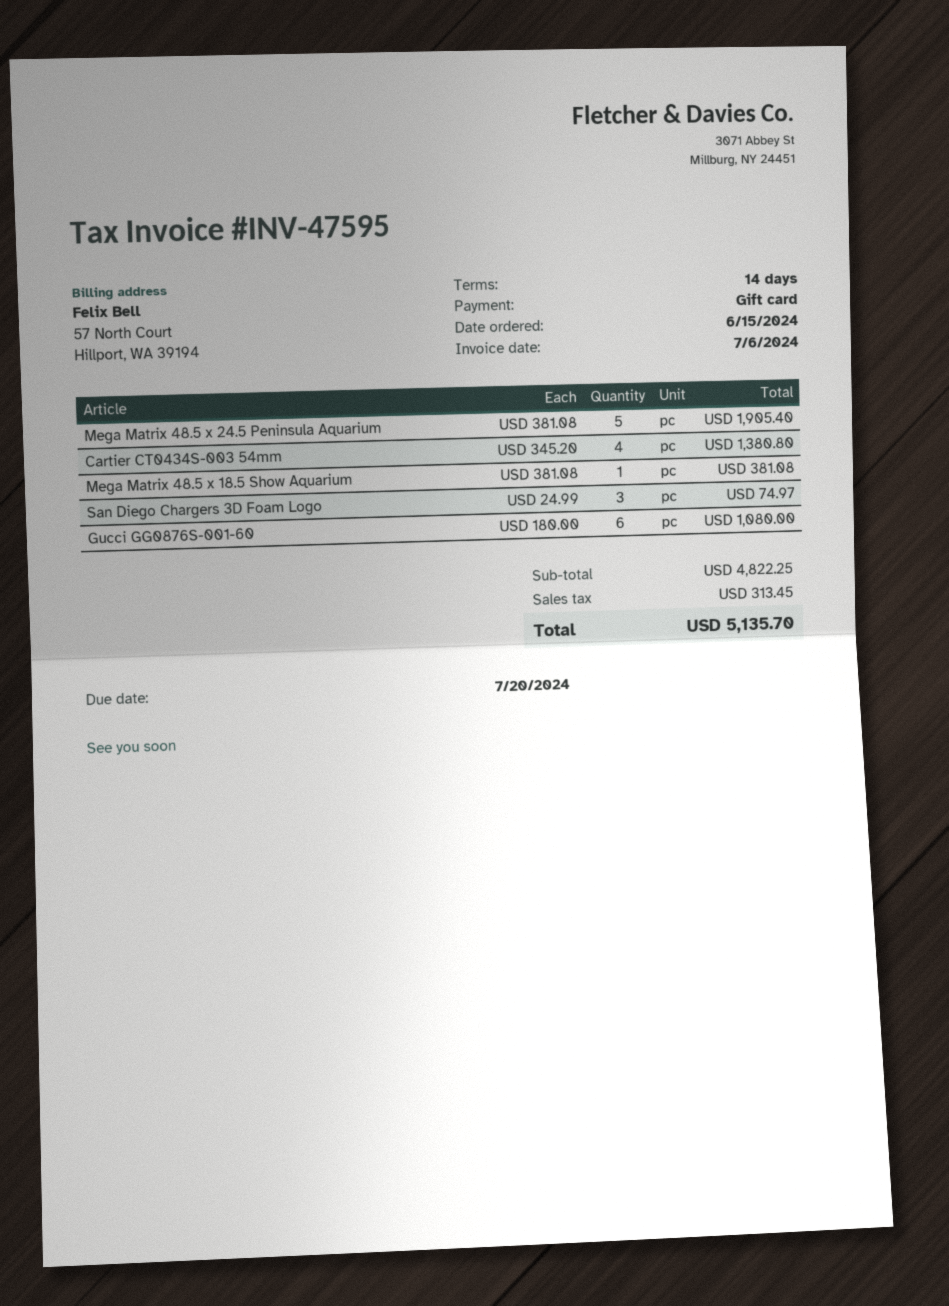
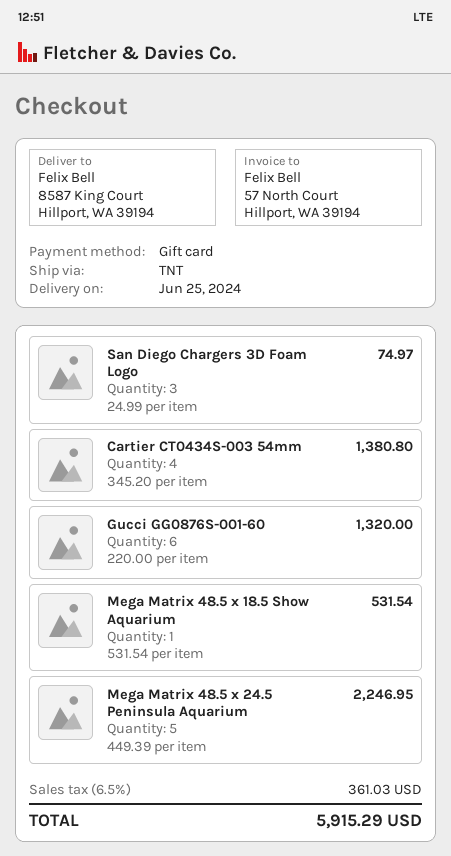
Mega Matrix 48.5 x 24.5 Peninsula Aquarium: 5 x 381.08 = 1905.40 -> 5 x 449.39 = 2246.95
Mega Matrix 48.5 x 18.5 Show Aquarium: 1 x 381.08 = 381.08 -> 1 x 531.54 = 531.54
Gucci GG0876S-001-60: 6 x 180.00 = 1080.00 -> 6 x 220.00 = 1320.00
tax: 313.45 -> 361.03
total: 5135.70 -> 5915.29

